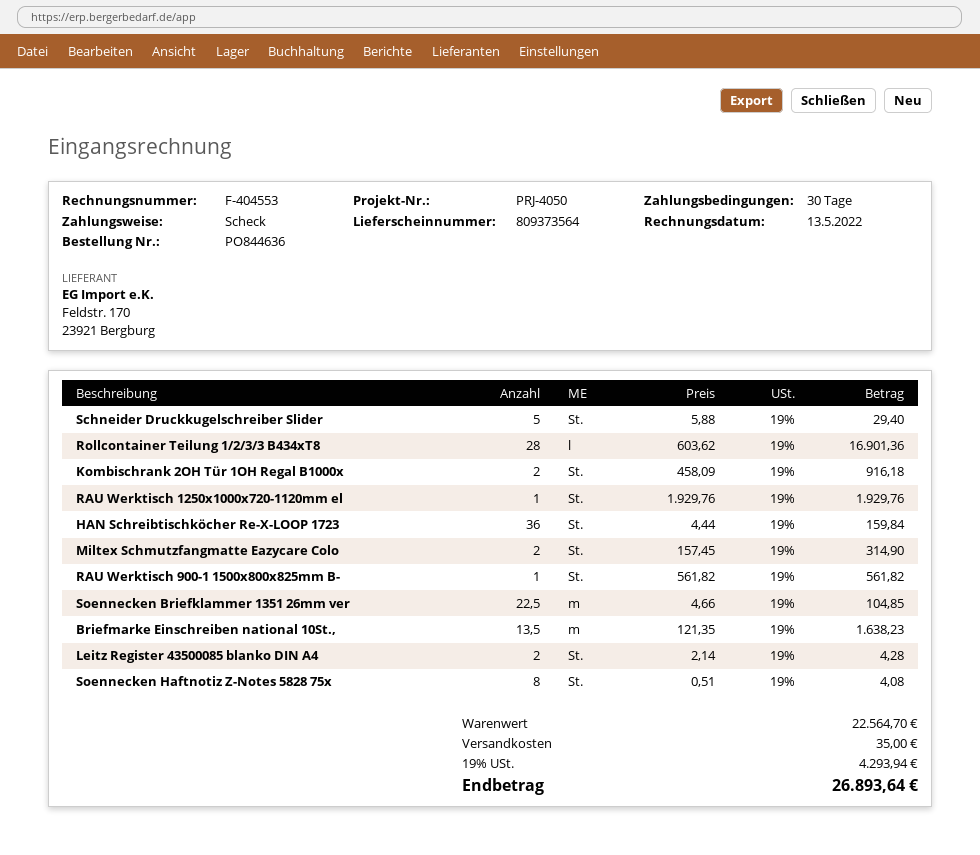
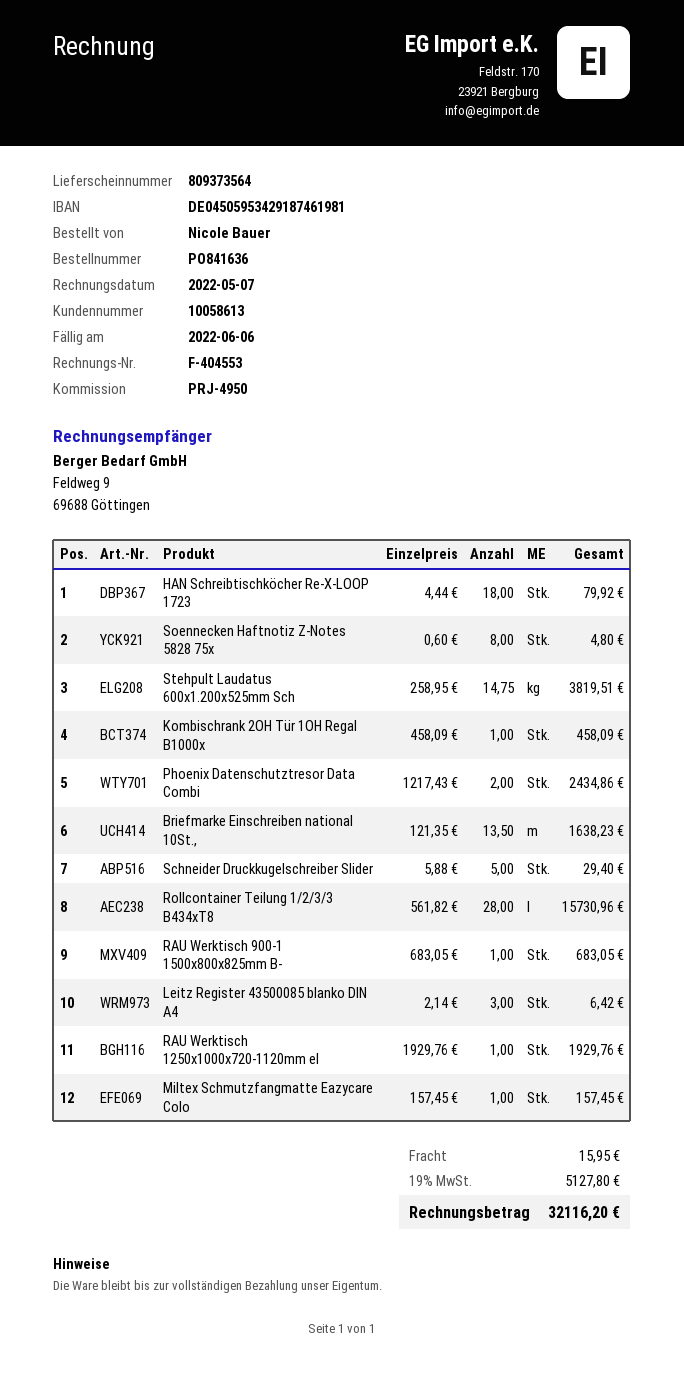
order number: PO844636 -> PO841636
invoice date: 2022-05-13 -> 2022-05-07
reference: PRJ-4050 -> PRJ-4950
Rollcontainer Teilung 1/2/3/3 B434xT8: 28 x 603.62 = 16901.36 -> 28 x 561.82 = 15730.96
Kombischrank 2OH Tür 1OH Regal B1000x: 2 x 458.09 = 916.18 -> 1 x 458.09 = 458.09
HAN Schreibtischköcher Re-X-LOOP 1723: 36 x 4.44 = 159.84 -> 18 x 4.44 = 79.92
Miltex Schmutzfangmatte Eazycare Colo: 2 x 157.45 = 314.90 -> 1 x 157.45 = 157.45
RAU Werktisch 900-1 1500x800x825mm B-: 1 x 561.82 = 561.82 -> 1 x 683.05 = 683.05
Soennecken Briefklammer 1351 26mm ver: 22.5 x 4.66 = 104.85 -> none
Leitz Register 43500085 blanko DIN A4: 2 x 2.14 = 4.28 -> 3 x 2.14 = 6.42
Soennecken Haftnotiz Z-Notes 5828 75x: 8 x 0.51 = 4.08 -> 8 x 0.60 = 4.80
Stehpult Laudatus 600x1.200x525mm Sch: none -> 14.75 x 258.95 = 3819.51
Phoenix Datenschutztresor Data Combi: none -> 2 x 1217.43 = 2434.86
shipping: 35.00 -> 15.95
tax: 19% = 4293.94 -> 19% = 5127.80
total: 26893.64 -> 32116.20

